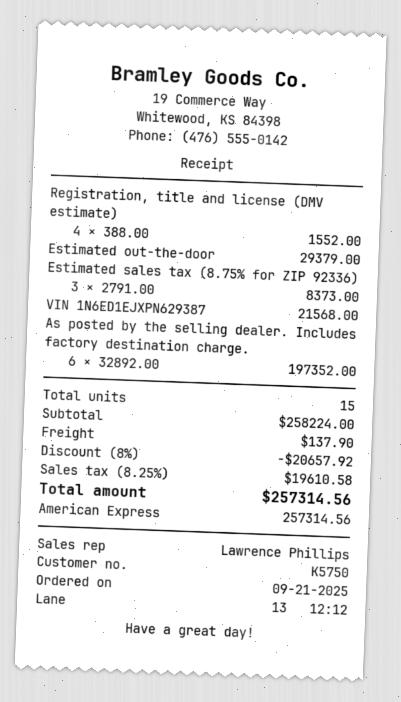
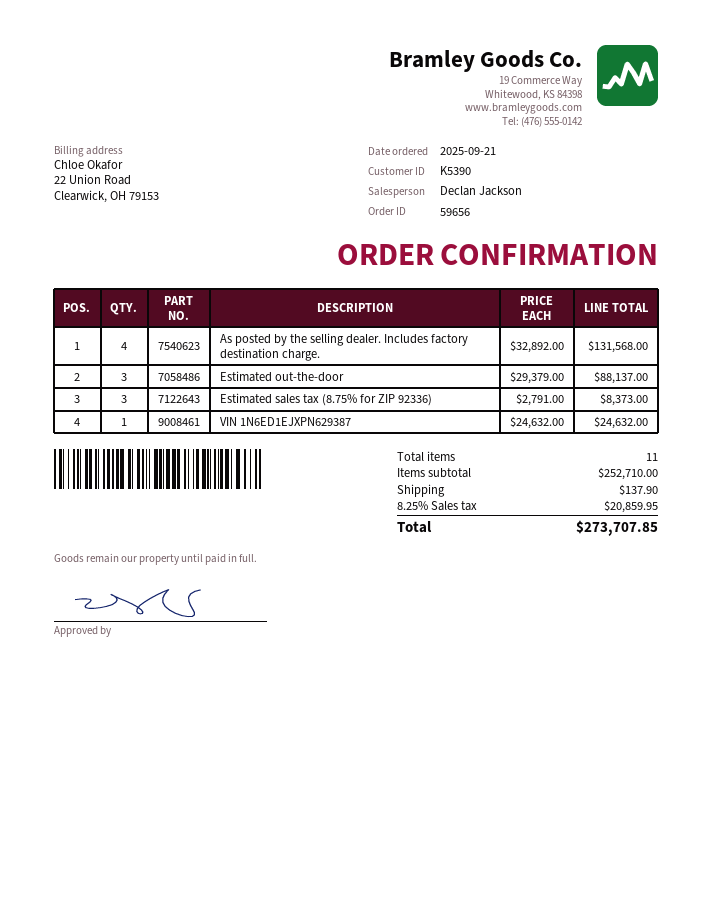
customer number: K5750 -> K5390
sales rep: Lawrence Phillips -> Declan Jackson
Registration, title and license (DMV estimate): 4 x 388.00 = 1552.00 -> none
Estimated out-the-door: 1 x 29379.00 = 29379.00 -> 3 x 29379.00 = 88137.00
VIN 1N6ED1EJXPN629387: 1 x 21568.00 = 21568.00 -> 1 x 24632.00 = 24632.00
As posted by the selling dealer. Includes factory destination charge.: 6 x 32892.00 = 197352.00 -> 4 x 32892.00 = 131568.00
total quantity: 15 -> 11
subtotal: 258224.00 -> 252710.00
discount: 8% = 20657.92 -> none
tax: 8.25% = 19610.58 -> 8.25% = 20859.95
total: 257314.56 -> 273707.85

